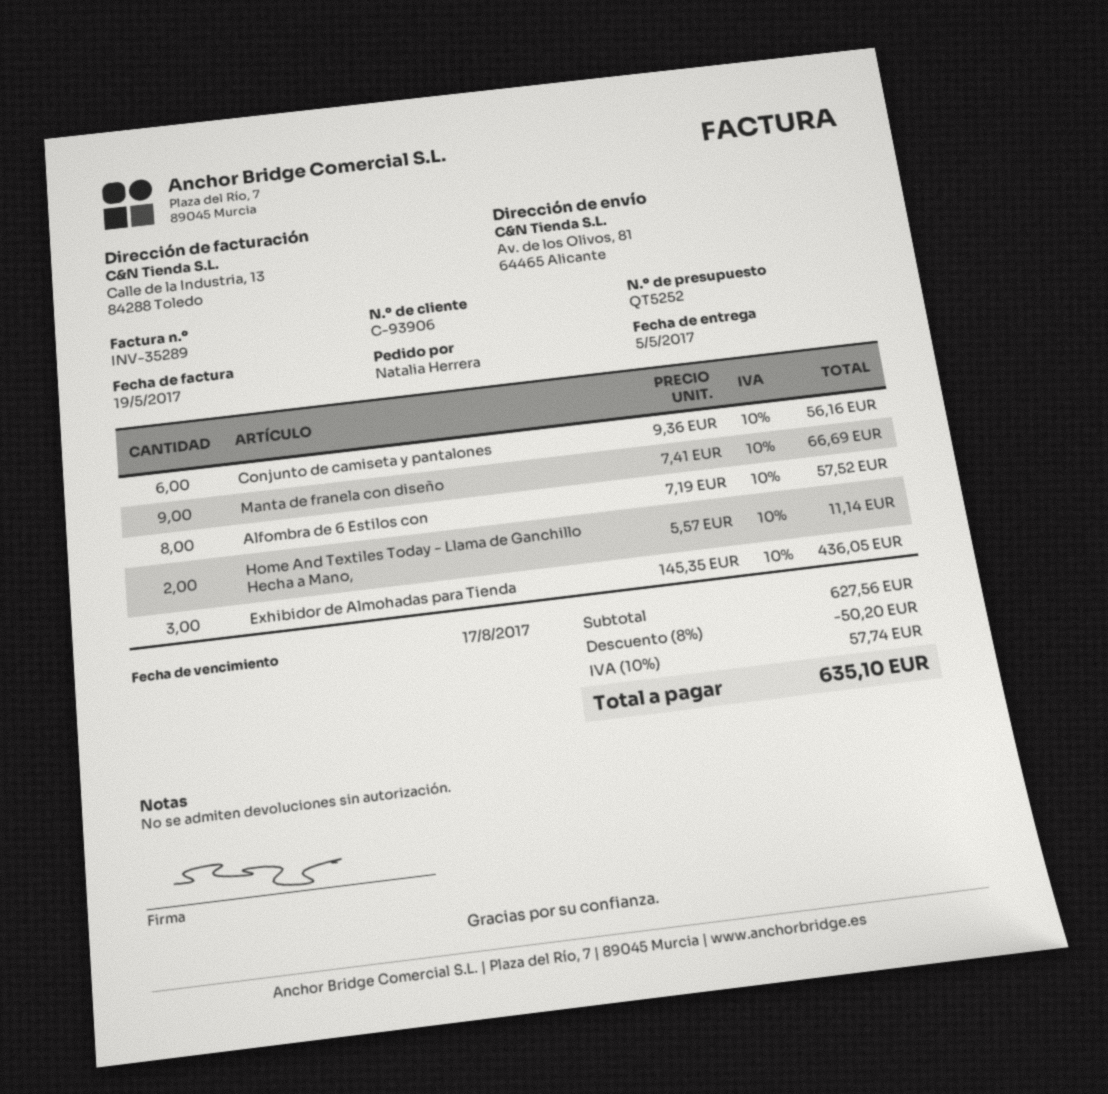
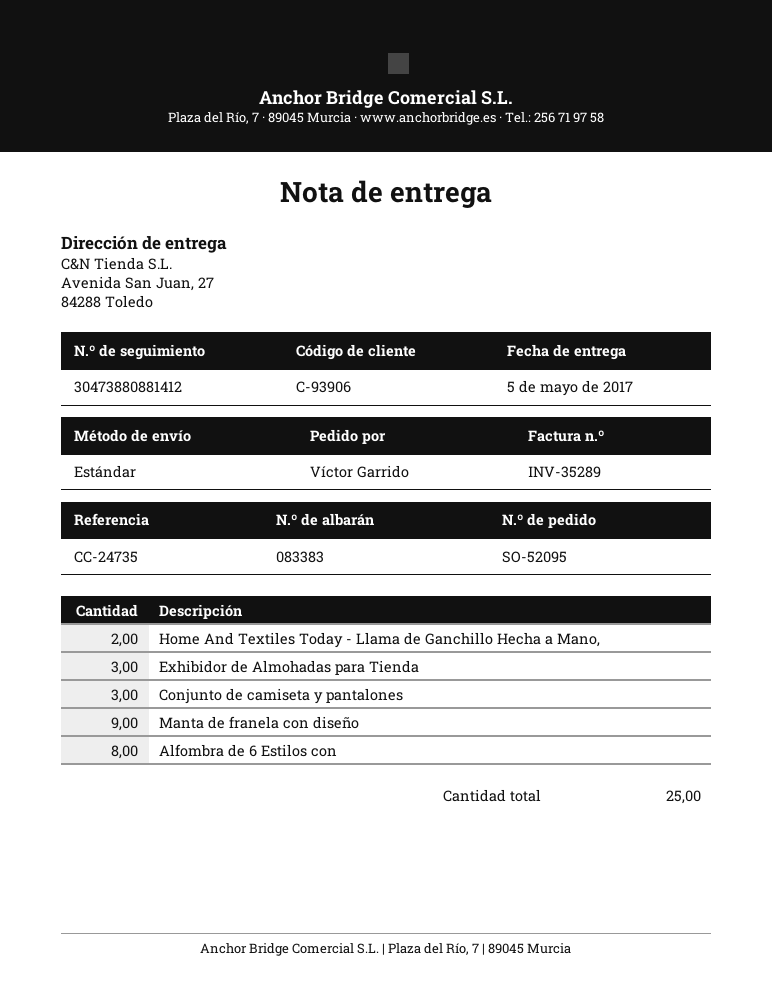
ordered by: Natalia Herrera -> Víctor Garrido
ship to: Av. de los Olivos, 81, 64465 Alicante -> Avenida San Juan, 27, 84288 Toledo
Conjunto de camiseta y pantalones: 6 -> 3

